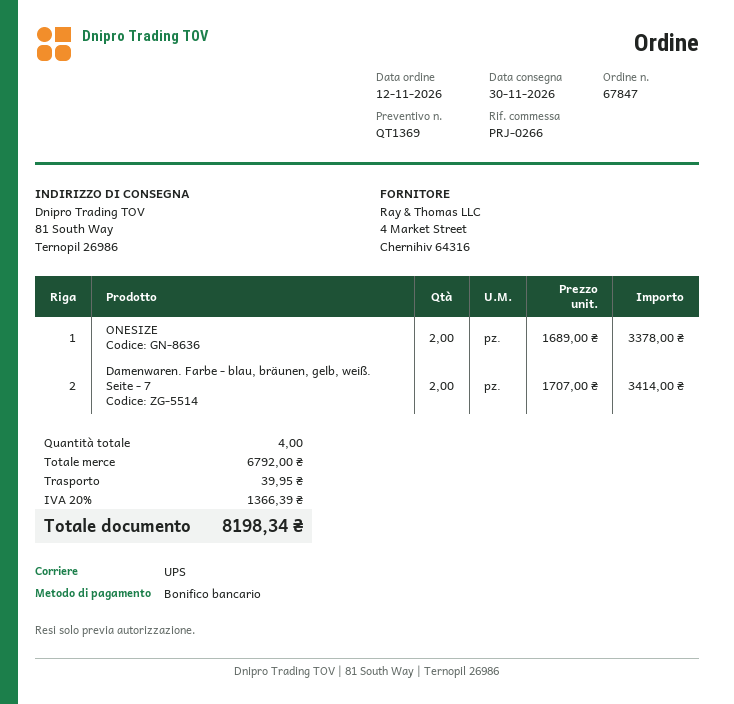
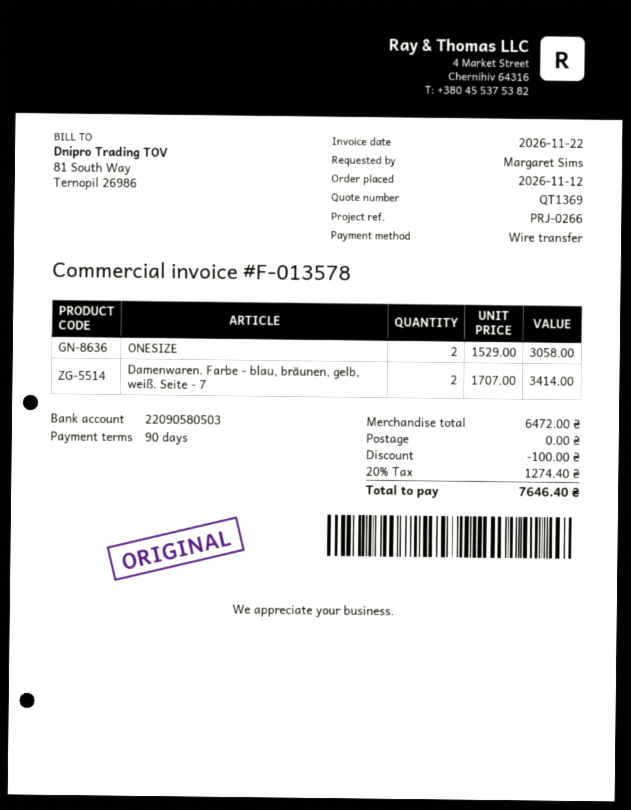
ONESIZE: 2 x 1689.00 = 3378.00 -> 2 x 1529.00 = 3058.00
subtotal: 6792.00 -> 6472.00
discount: none -> 100.00
shipping: 39.95 -> 0.00
tax: 20% = 1366.39 -> 20% = 1274.40
total: 8198.34 -> 7646.40

